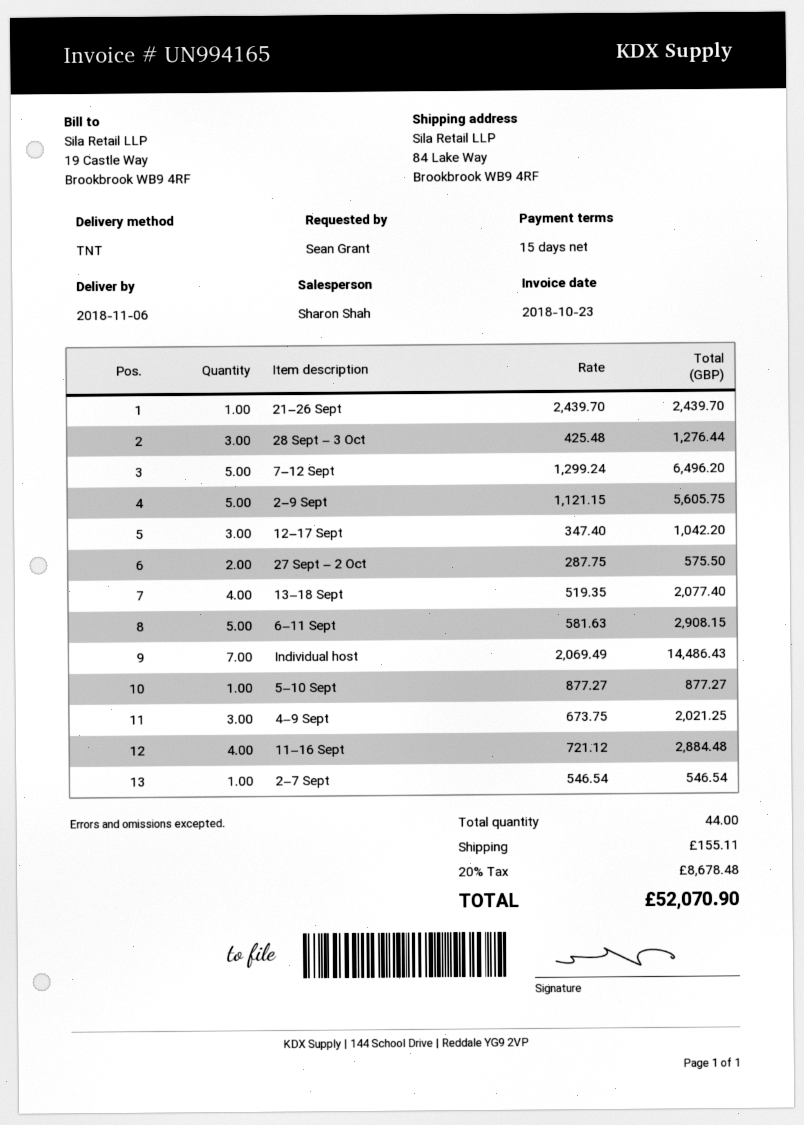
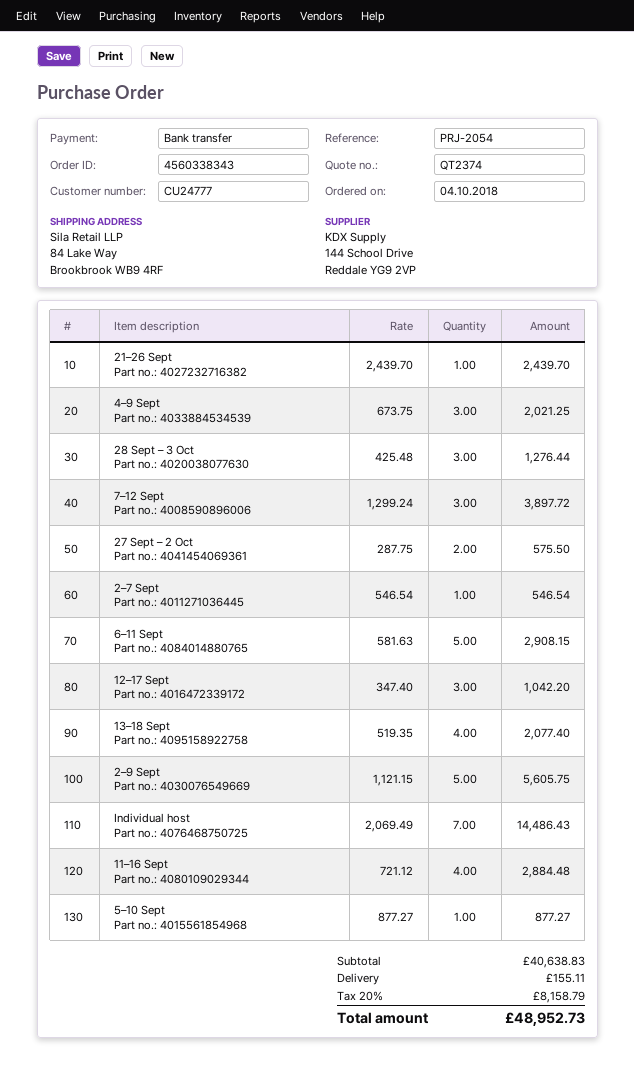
7–12 Sept: 5 x 1299.24 = 6496.20 -> 3 x 1299.24 = 3897.72
tax: 20% = 8678.48 -> 20% = 8158.79
total: 52070.90 -> 48952.73

